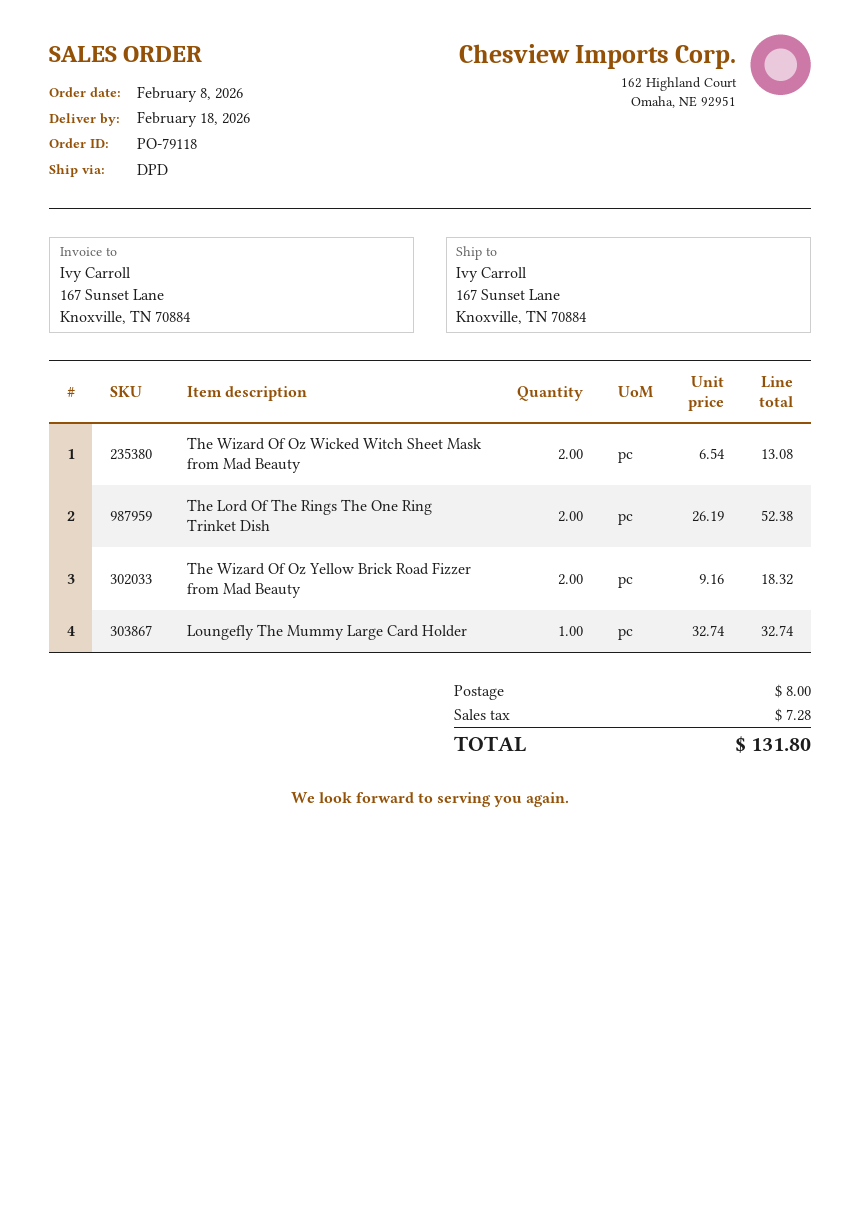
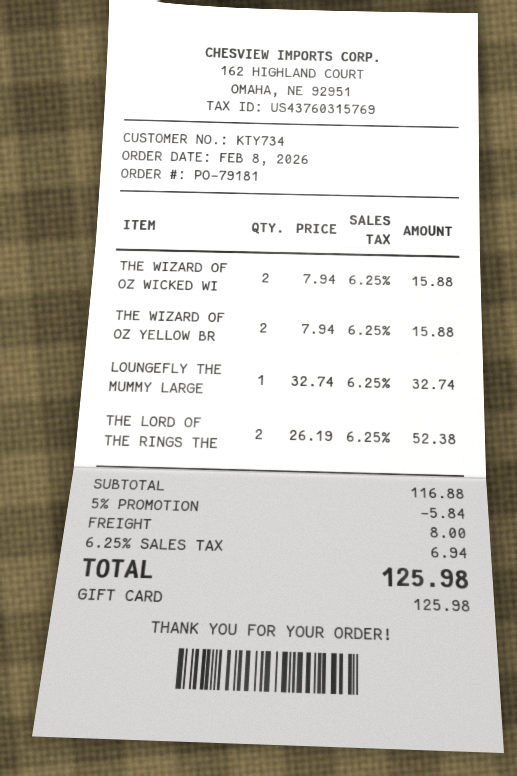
order number: PO-79118 -> PO-79181
The Wizard Of Oz Wicked Witch Sheet Mask from Mad Beauty: 2 x 6.54 = 13.08 -> 2 x 7.94 = 15.88
The Wizard Of Oz Yellow Brick Road Fizzer from Mad Beauty: 2 x 9.16 = 18.32 -> 2 x 7.94 = 15.88
discount: none -> 5% = 5.84
tax: 7.28 -> 6.94
total: 131.80 -> 125.98

